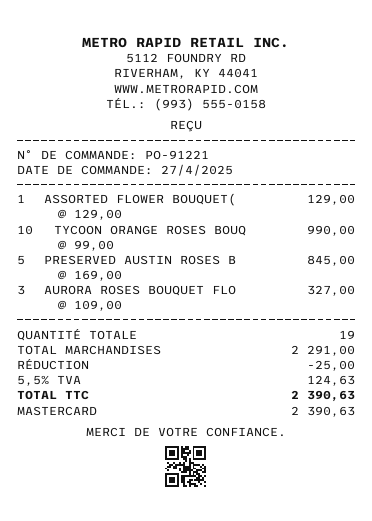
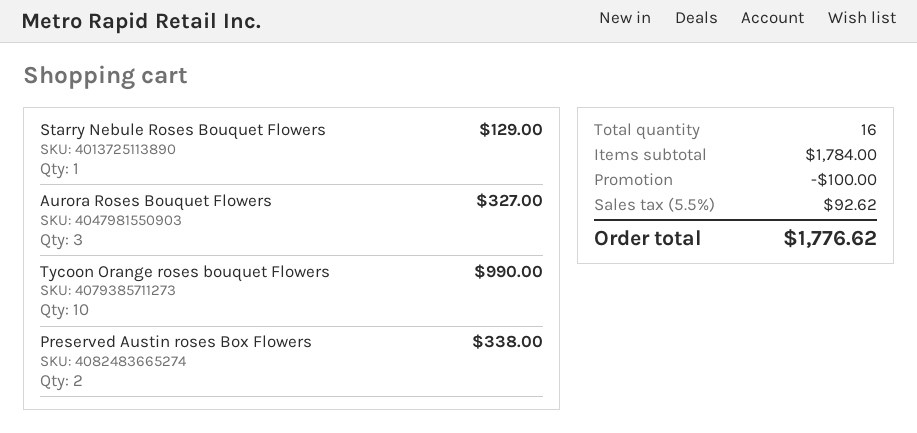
ASSORTED FLOWER BOUQUET(: 1 for 129.00 -> none
PRESERVED AUSTIN ROSES B: 5 for 845.00 -> 2 for 338.00
Starry Nebule Roses Bouquet Flowers: none -> 1 for 129.00
total quantity: 19 -> 16
subtotal: 2291.00 -> 1784.00
discount: 25.00 -> 100.00
tax: 5.5% = 124.63 -> 5.5% = 92.62
total: 2390.63 -> 1776.62

